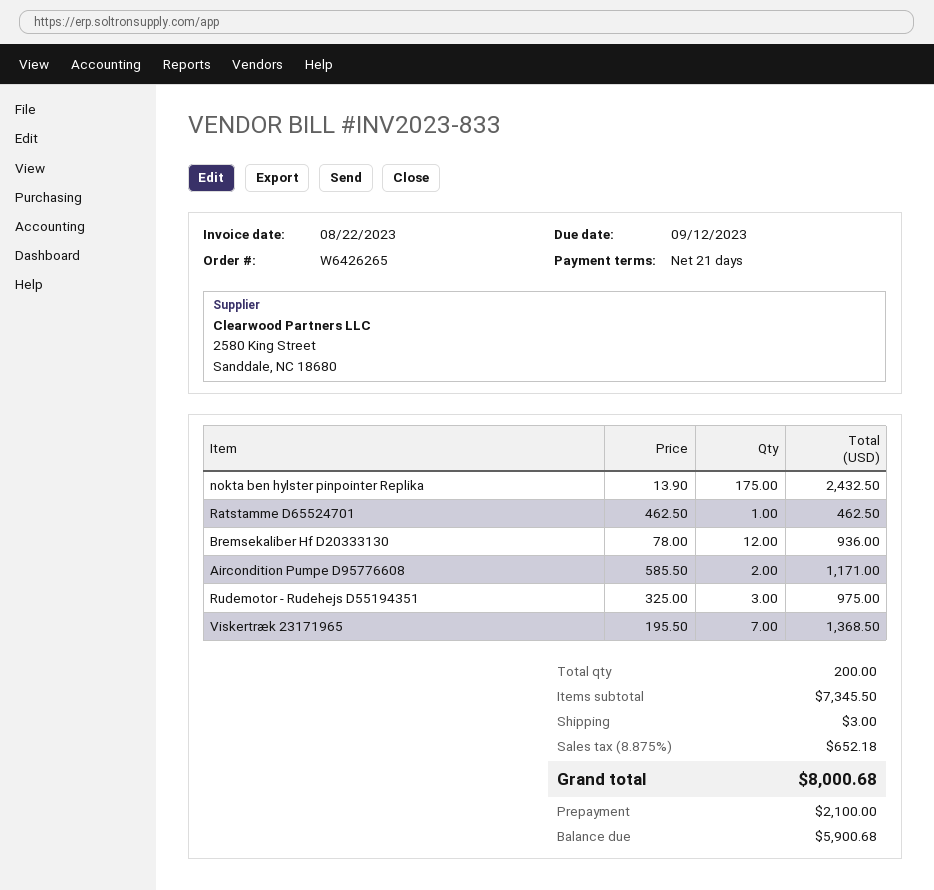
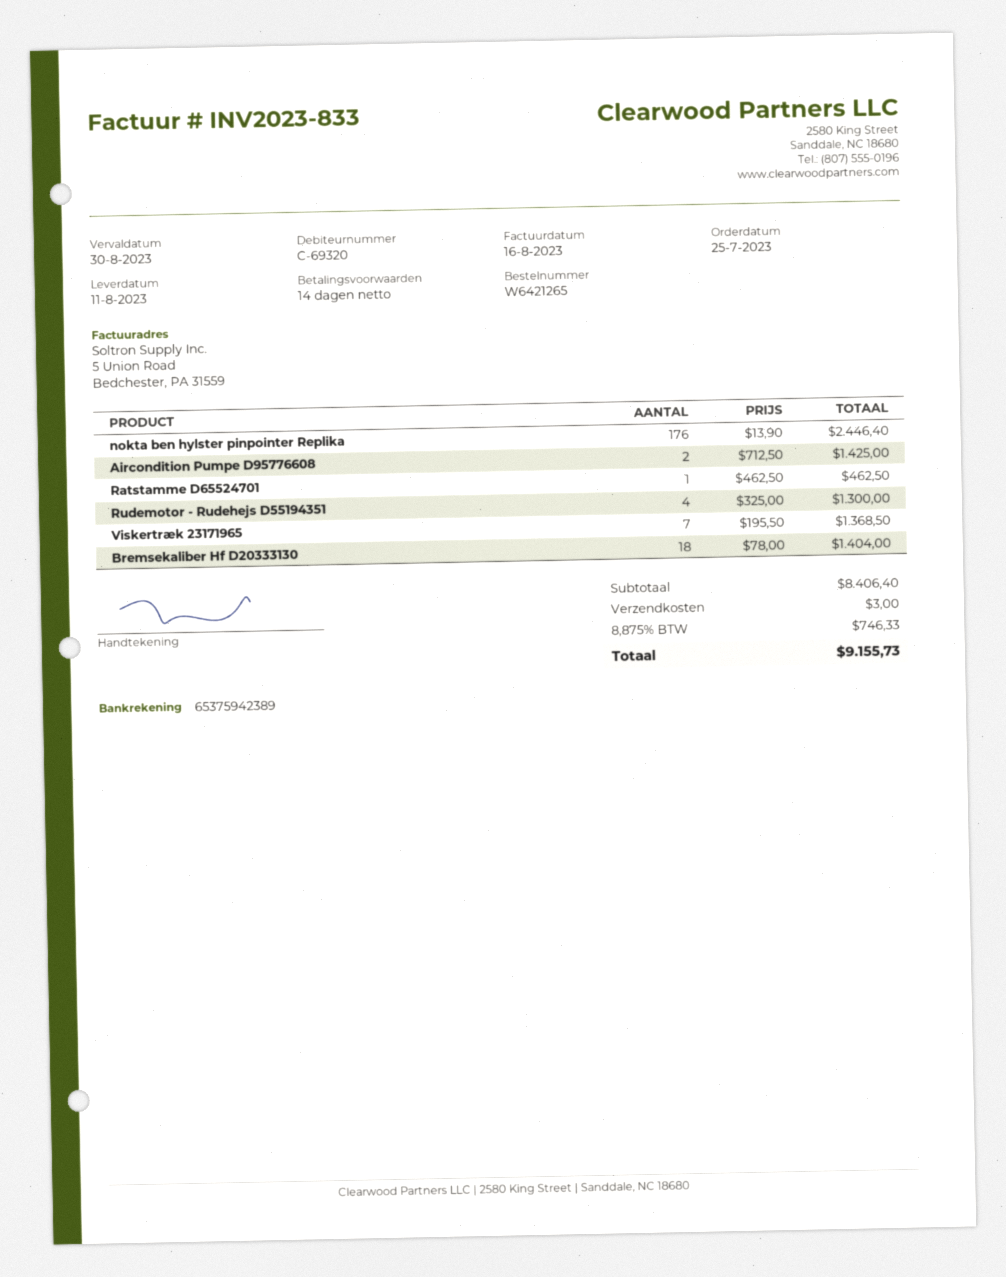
order number: W6426265 -> W6421265
invoice date: 2023-08-22 -> 2023-08-16
payment terms: 21 days -> 14 days
due date: 2023-09-12 -> 2023-08-30
nokta ben hylster pinpointer Replika: 175 x 13.90 = 2432.50 -> 176 x 13.90 = 2446.40
Bremsekaliber Hf D20333130: 12 x 78.00 = 936.00 -> 18 x 78.00 = 1404.00
Aircondition Pumpe D95776608: 2 x 585.50 = 1171.00 -> 2 x 712.50 = 1425.00
Rudemotor - Rudehejs D55194351: 3 x 325.00 = 975.00 -> 4 x 325.00 = 1300.00
subtotal: 7345.50 -> 8406.40
tax: 8.875% = 652.18 -> 8.875% = 746.33
total: 8000.68 -> 9155.73

